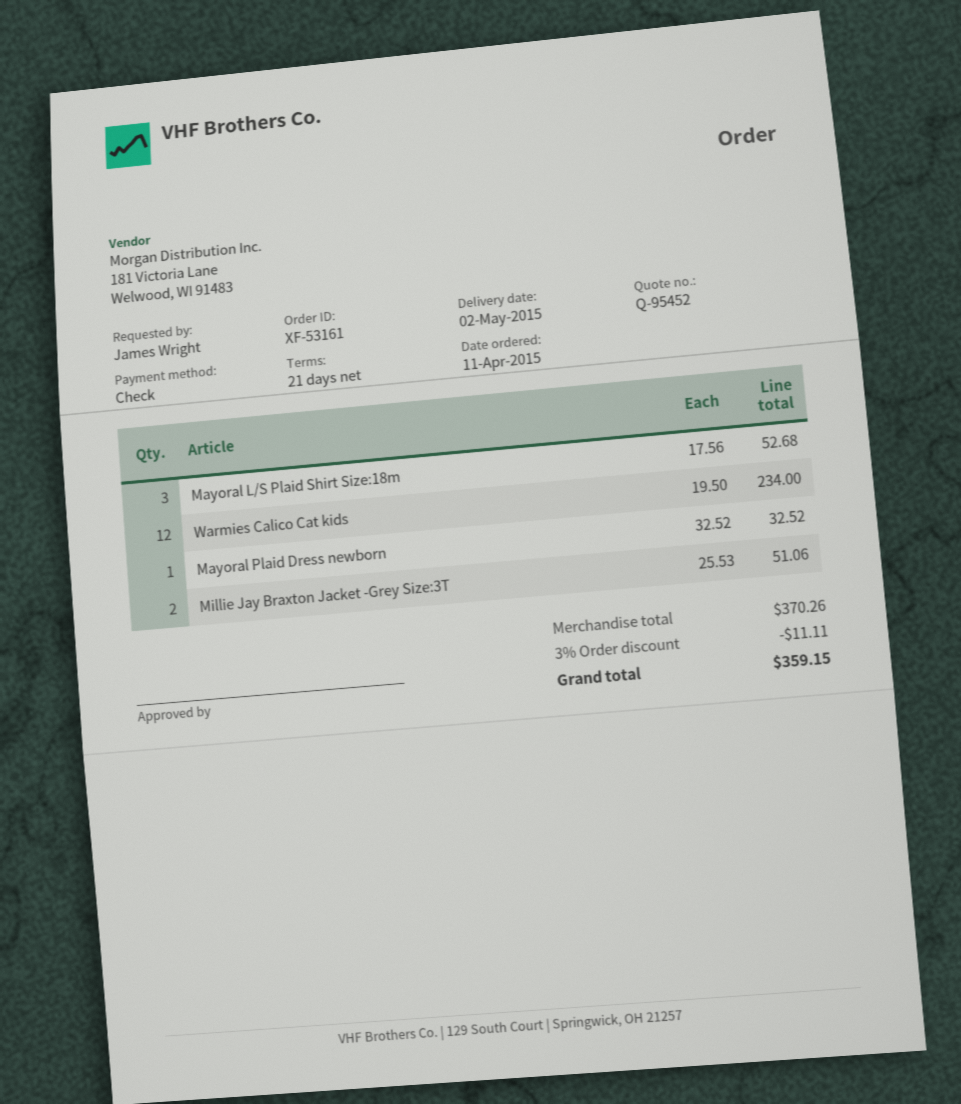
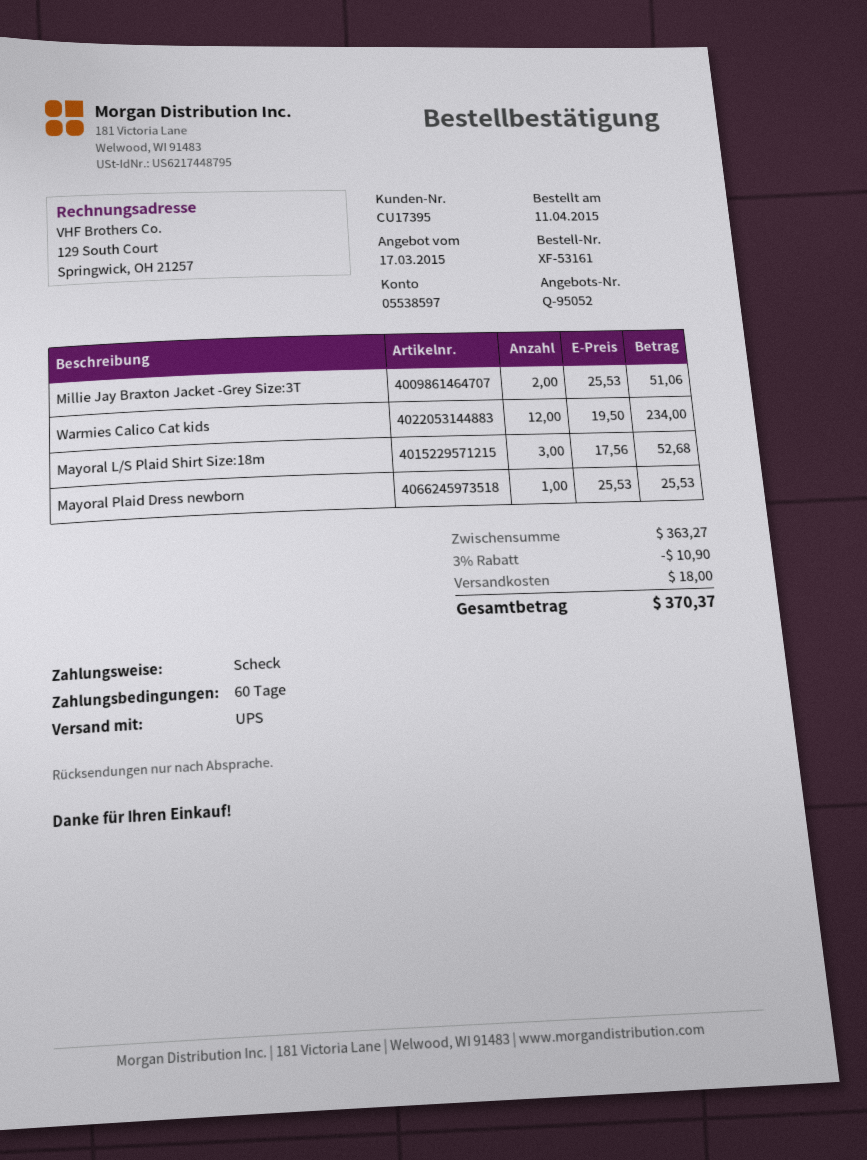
quote number: Q-95452 -> Q-95052
payment terms: 21 days -> 60 days
Mayoral Plaid Dress newborn: 1 x 32.52 = 32.52 -> 1 x 25.53 = 25.53
subtotal: 370.26 -> 363.27
discount: 3% = 11.11 -> 3% = 10.90
shipping: none -> 18.00
total: 359.15 -> 370.37

